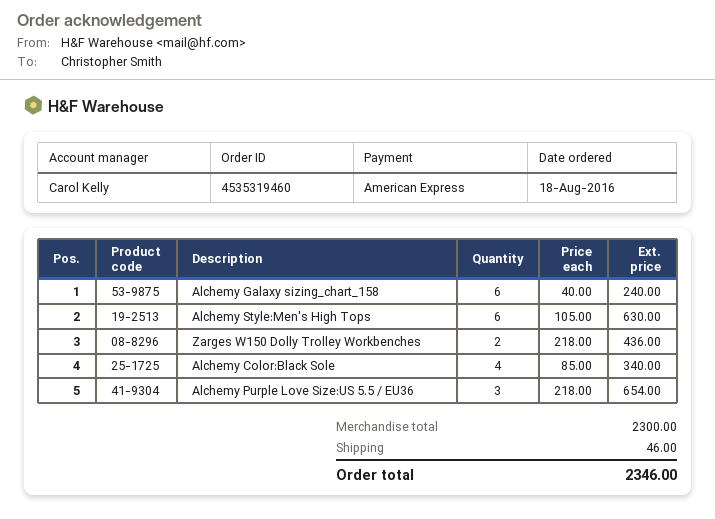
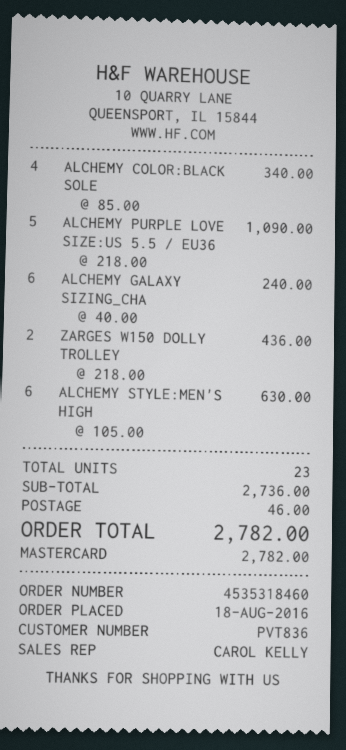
order number: 4535319460 -> 4535318460
payment method: American Express -> Mastercard
Alchemy Purple Love Size:US 5.5 / EU36: 3 x 218.00 = 654.00 -> 5 x 218.00 = 1090.00
subtotal: 2300.00 -> 2736.00
total: 2346.00 -> 2782.00

